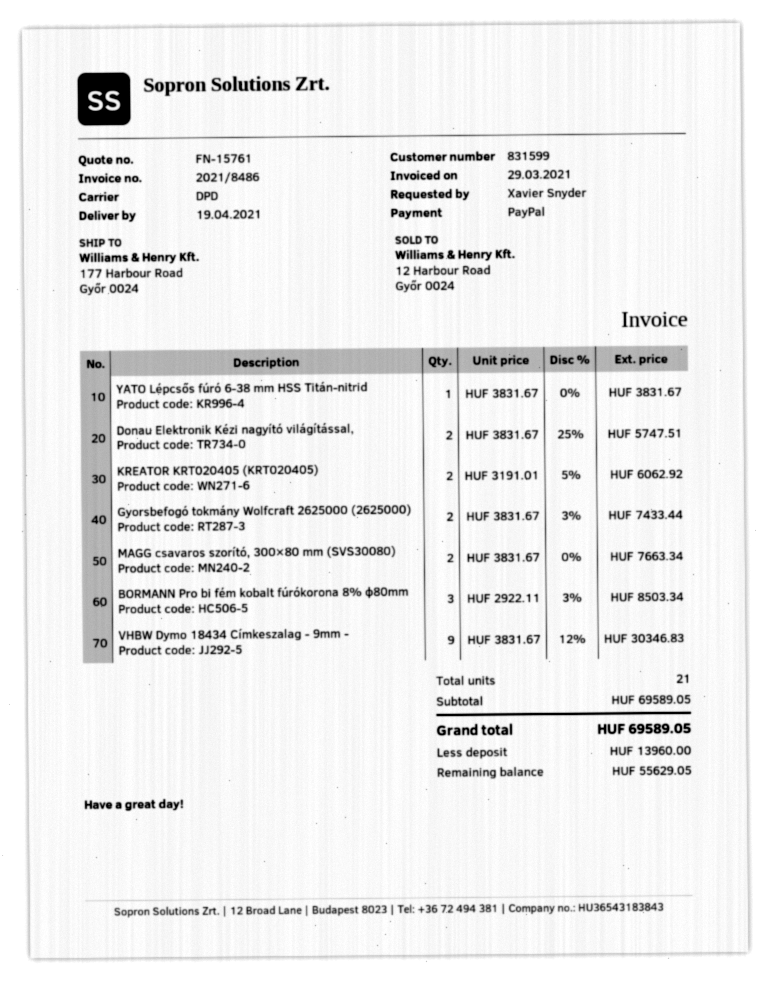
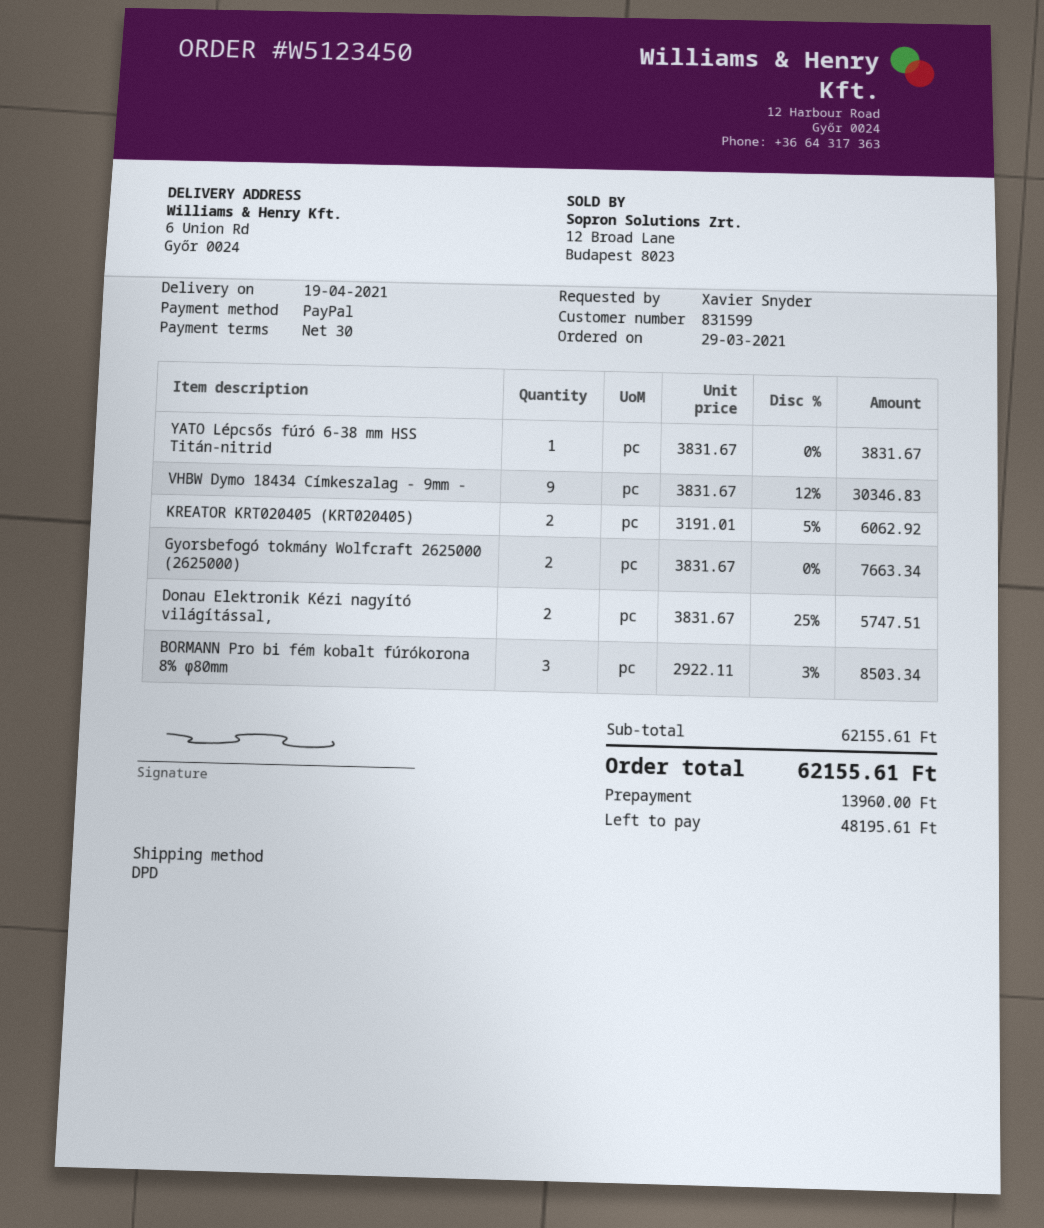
ship to: 177 Harbour Road, Győr 0024 -> 6 Union Rd, Győr 0024
Gyorsbefogó tokmány Wolfcraft 2625000 (2625000): 2 x 3831.67 - 3% = 7433.44 -> 2 x 3831.67 = 7663.34
MAGG csavaros szorító, 300×80 mm (SVS30080): 2 x 3831.67 = 7663.34 -> none
subtotal: 69589.05 -> 62155.61
total: 69589.05 -> 62155.61
balance: 55629.05 -> 48195.61

